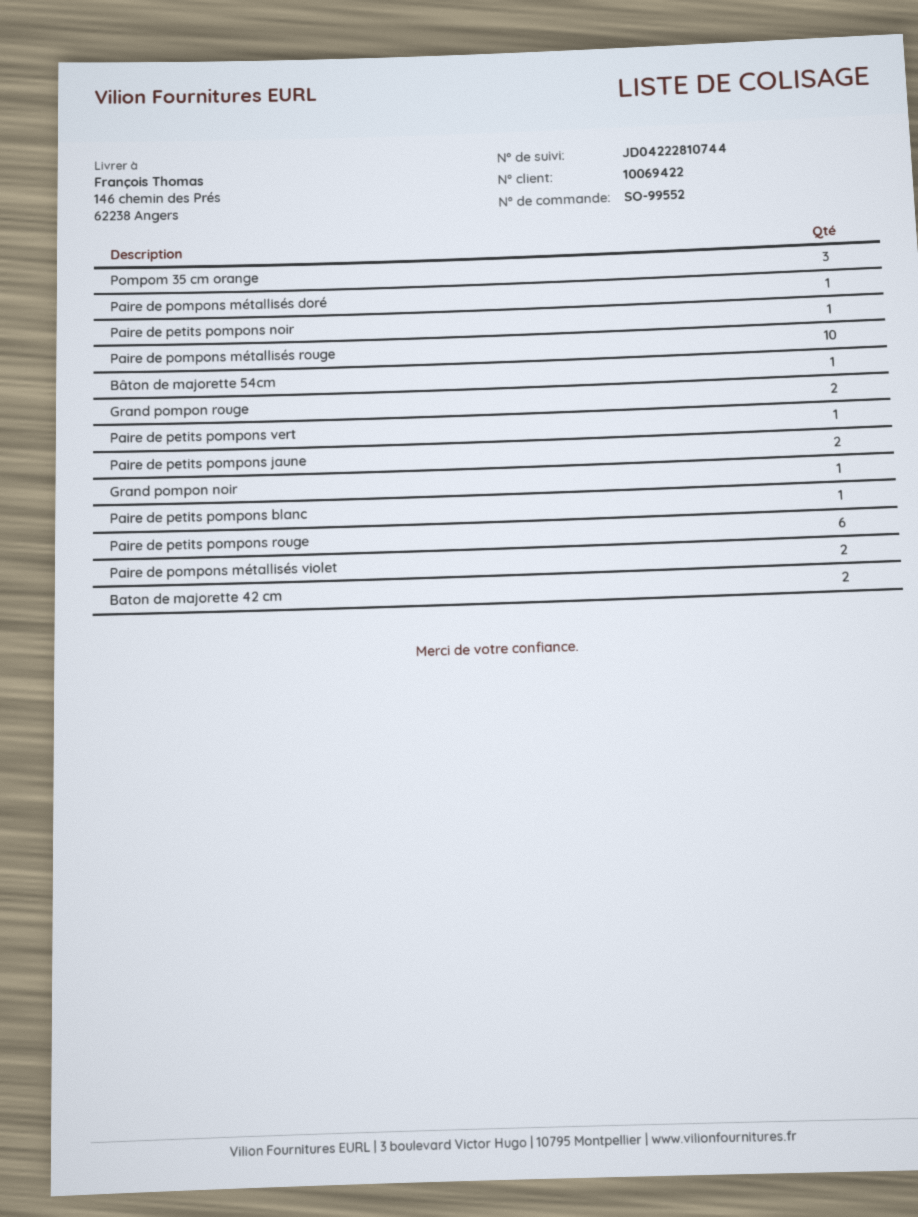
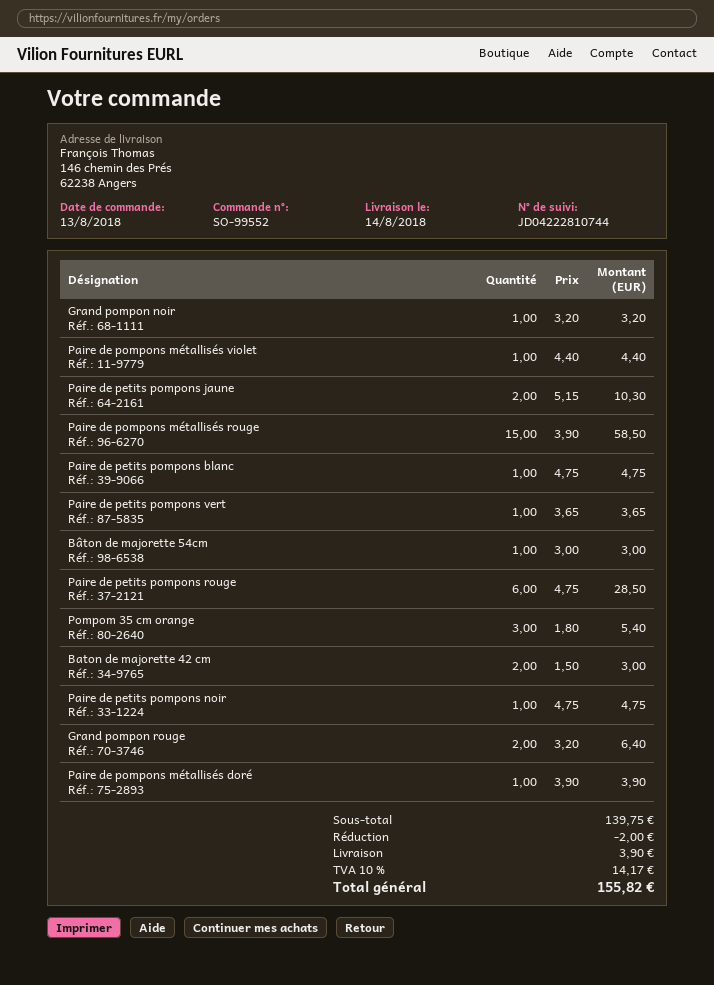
Paire de pompons métallisés rouge: 10 -> 15
Paire de pompons métallisés violet: 2 -> 1

